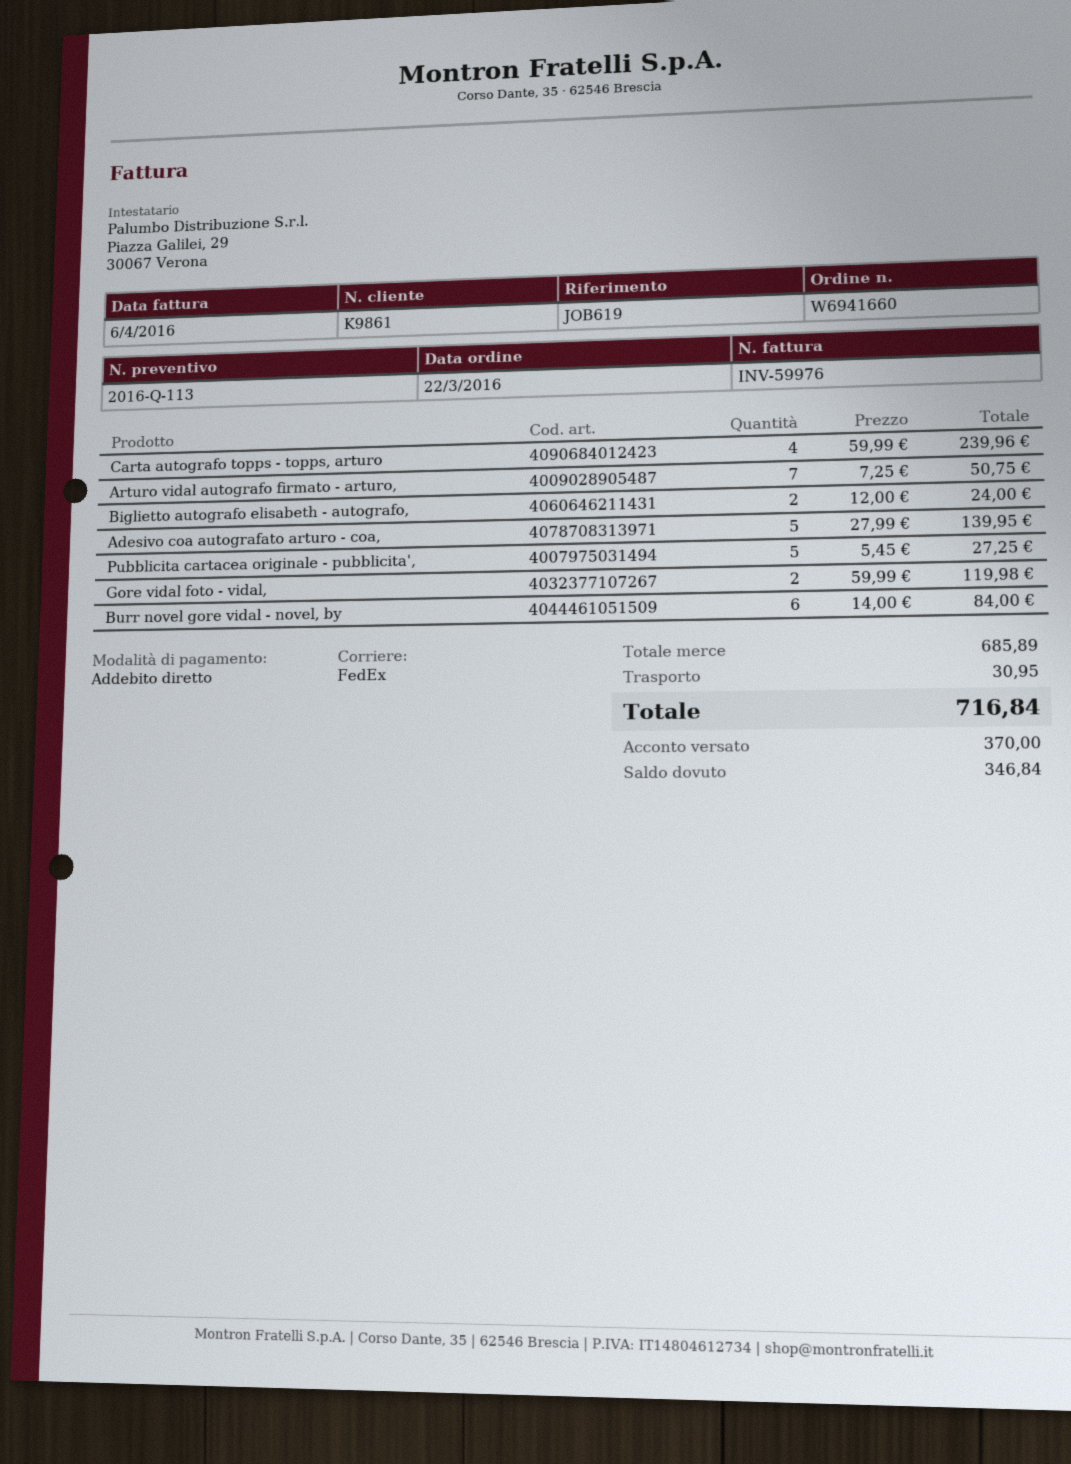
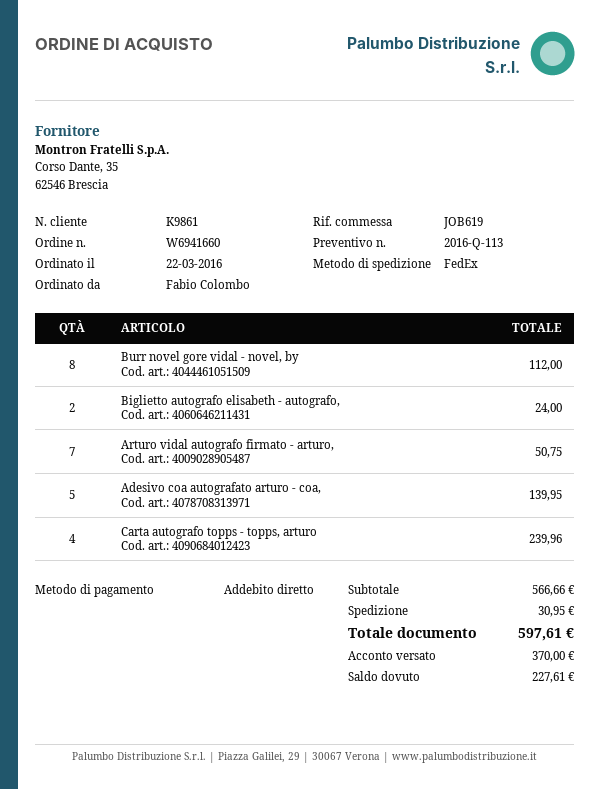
Pubblicita cartacea originale - pubblicita',: 5 for 27.25 -> none
Gore vidal foto - vidal,: 2 for 119.98 -> none
Burr novel gore vidal - novel, by: 6 for 84.00 -> 8 for 112.00
subtotal: 685.89 -> 566.66
total: 716.84 -> 597.61
balance: 346.84 -> 227.61

